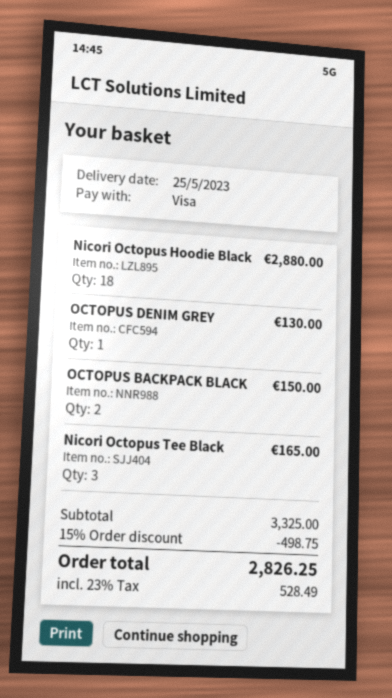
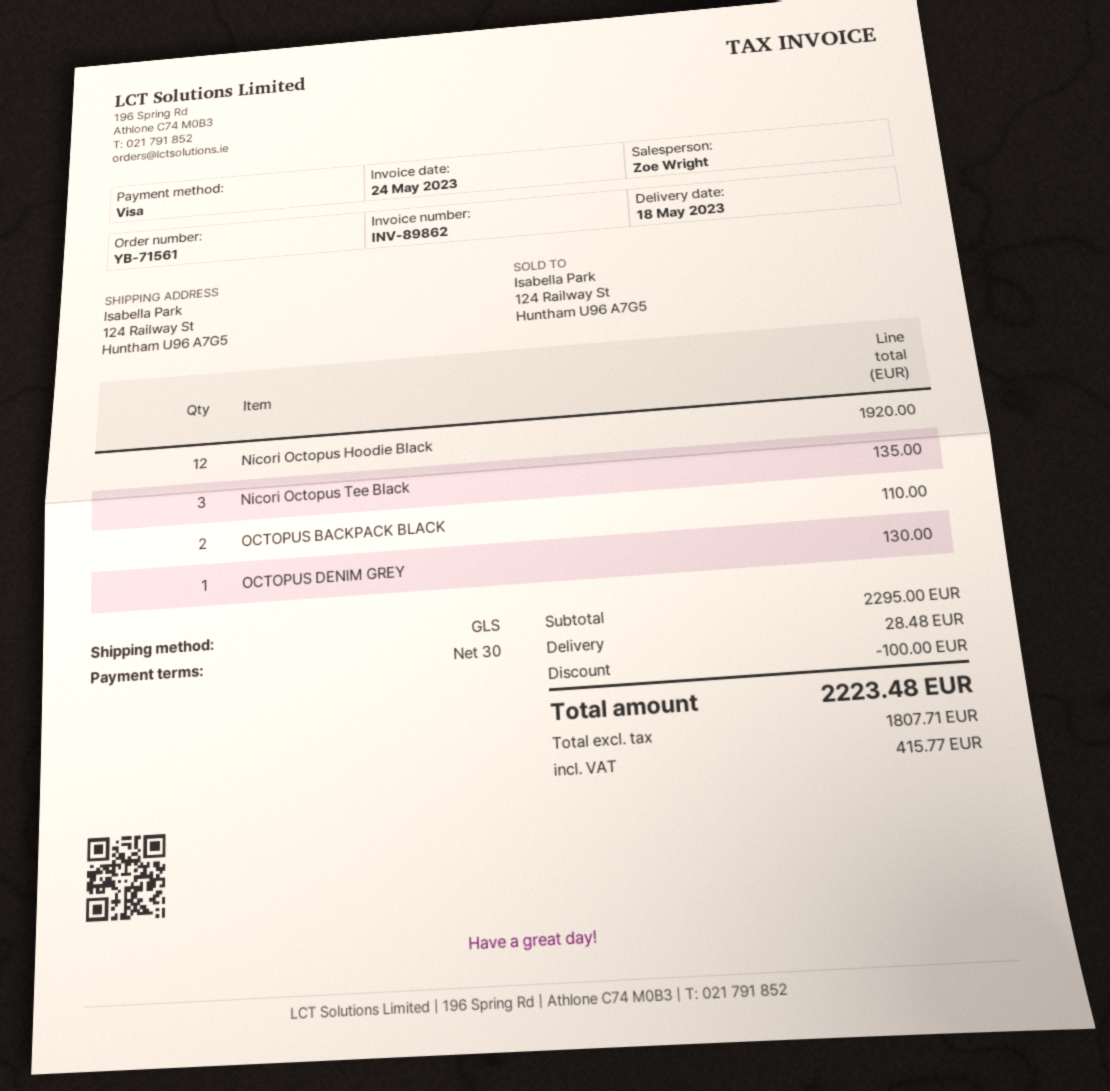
delivery date: 2023-05-25 -> 2023-05-18
Nicori Octopus Hoodie Black: 18 for 2880.00 -> 12 for 1920.00
OCTOPUS BACKPACK BLACK: 2 for 150.00 -> 2 for 110.00
Nicori Octopus Tee Black: 3 for 165.00 -> 3 for 135.00
subtotal: 3325.00 -> 2295.00
discount: 498.75 -> 100.00
shipping: none -> 28.48
tax: 528.49 -> 415.77
total: 2826.25 -> 2223.48

